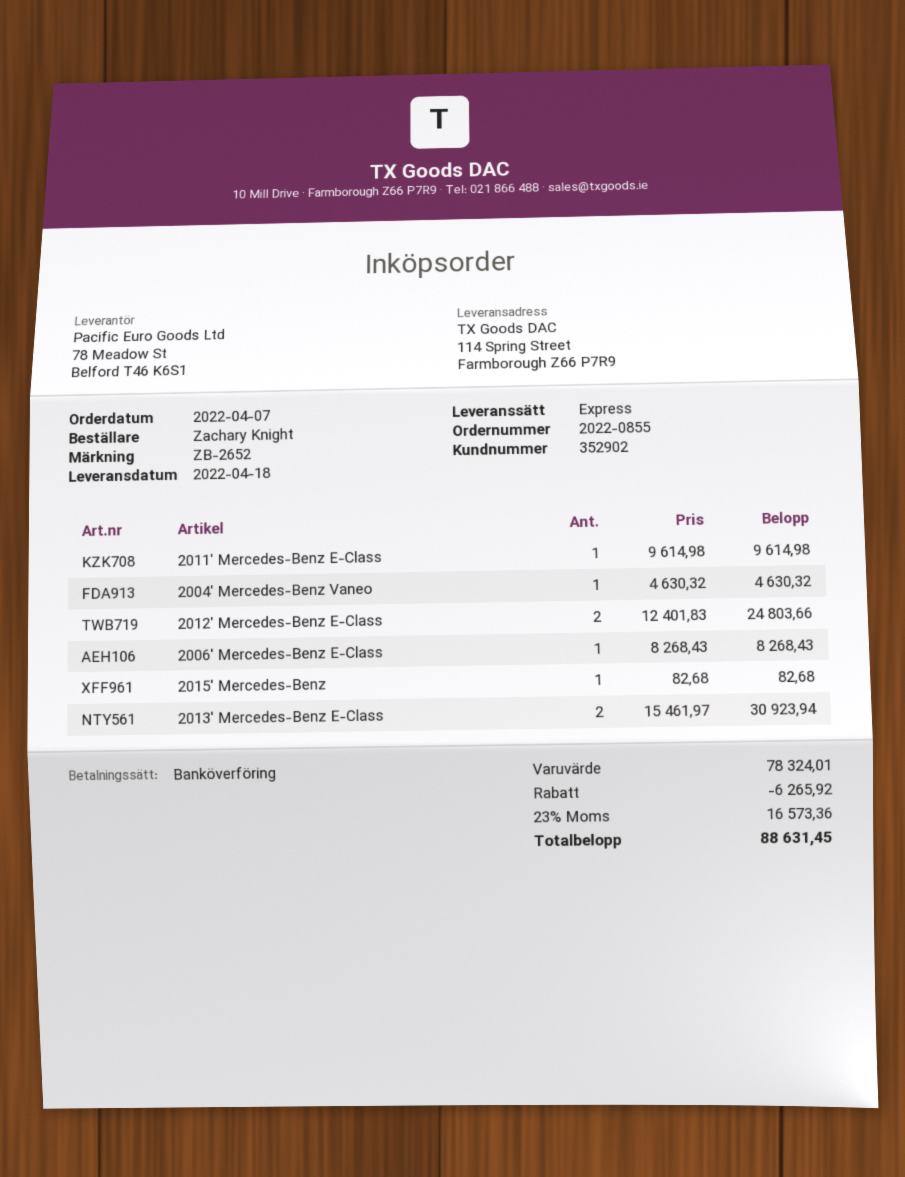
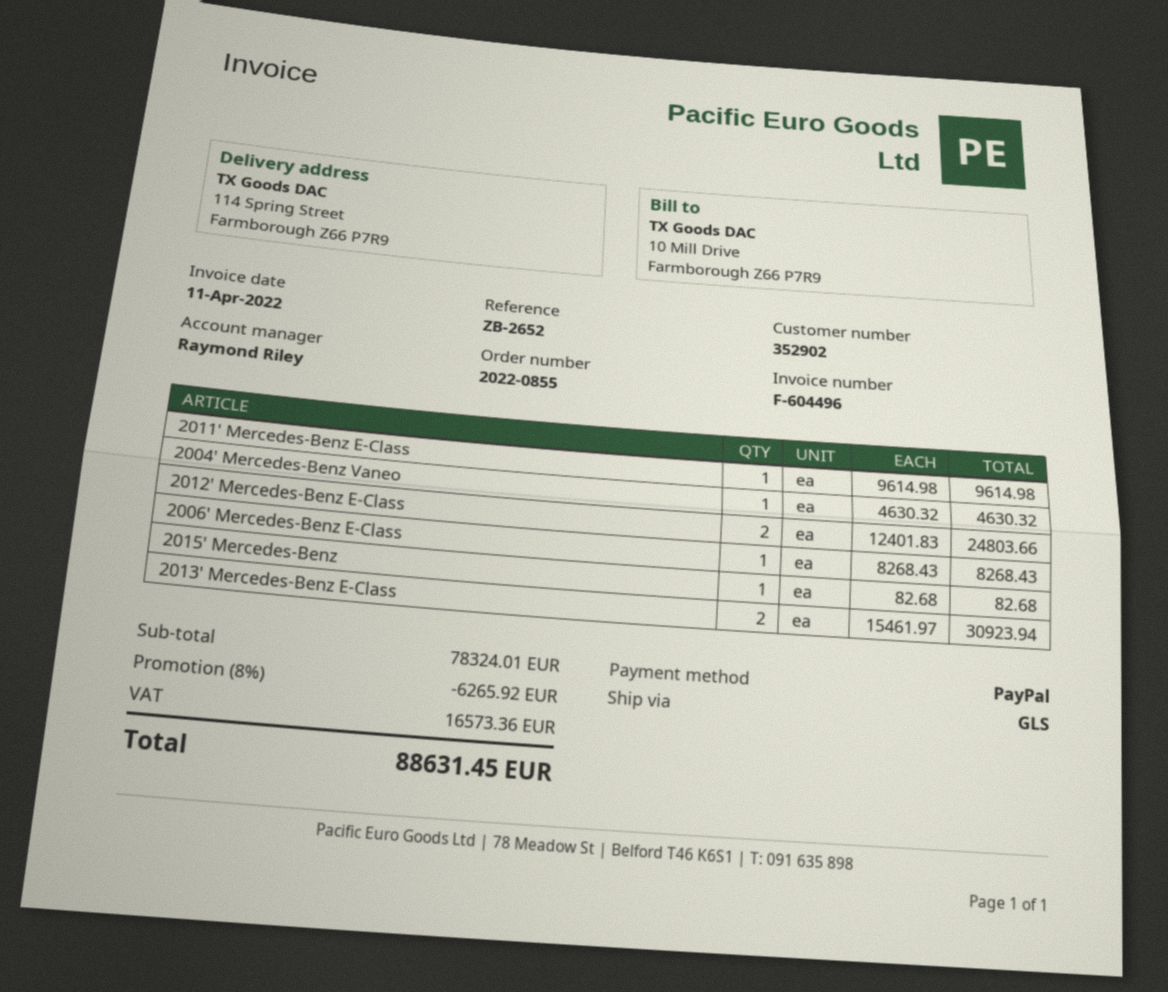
payment method: bank transfer -> PayPal
shipping method: express -> GLS

